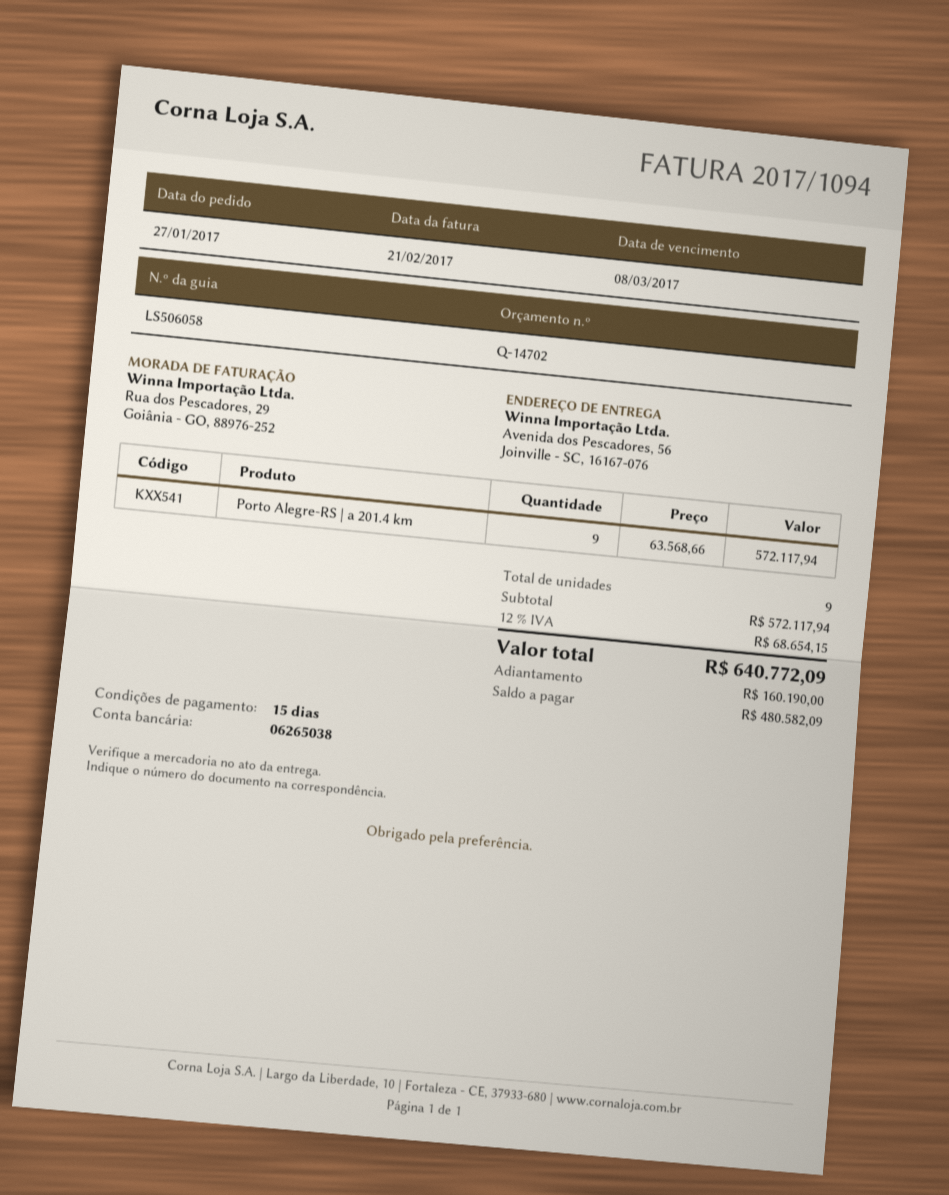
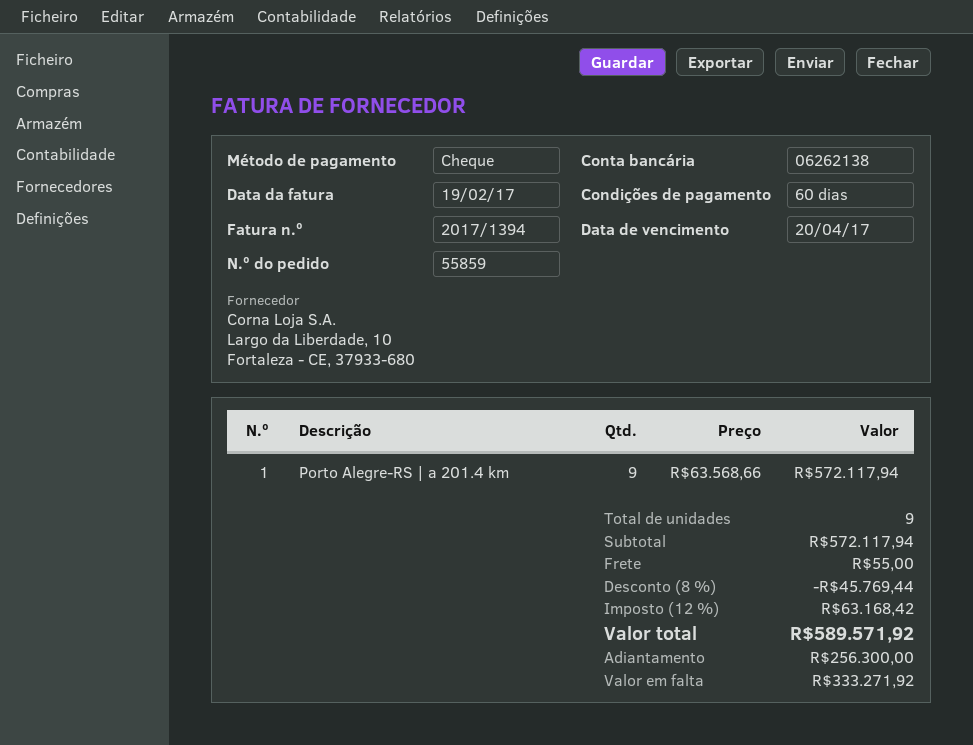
invoice number: 2017/1094 -> 2017/1394
invoice date: 2017-02-21 -> 2017-02-19
payment terms: 15 days -> 60 days
due date: 2017-03-08 -> 2017-04-20
bank account: 06265038 -> 06262138
discount: none -> 8% = 45769.44
shipping: none -> 55.00
tax: 12% = 68654.15 -> 12% = 63168.42
total: 640772.09 -> 589571.92
deposit: 160190.00 -> 256300.00
balance: 480582.09 -> 333271.92

